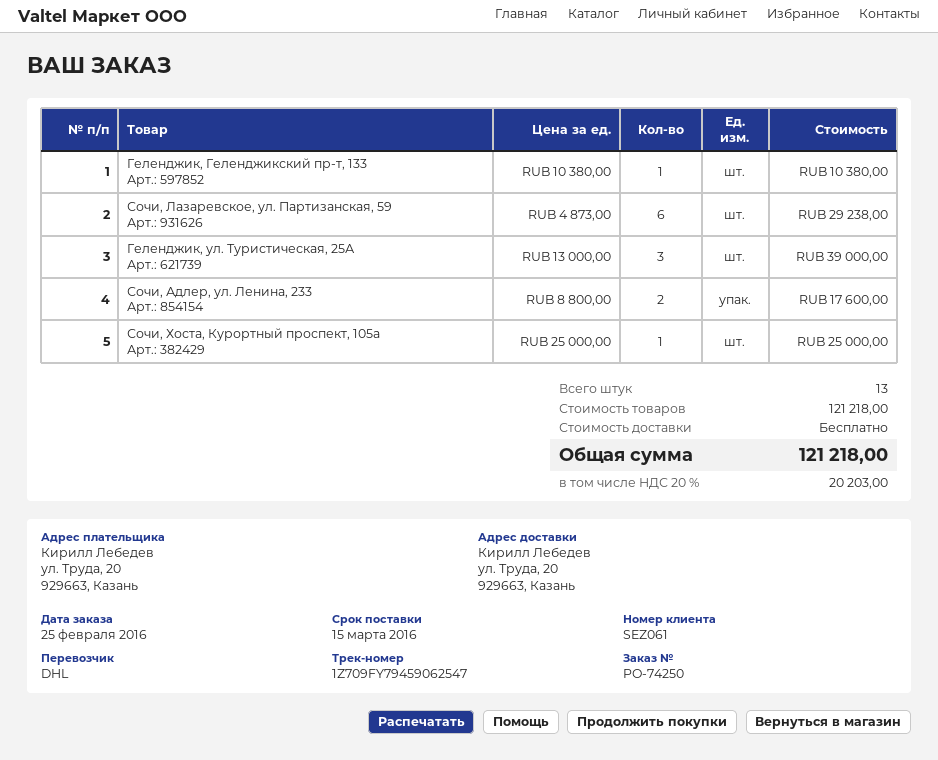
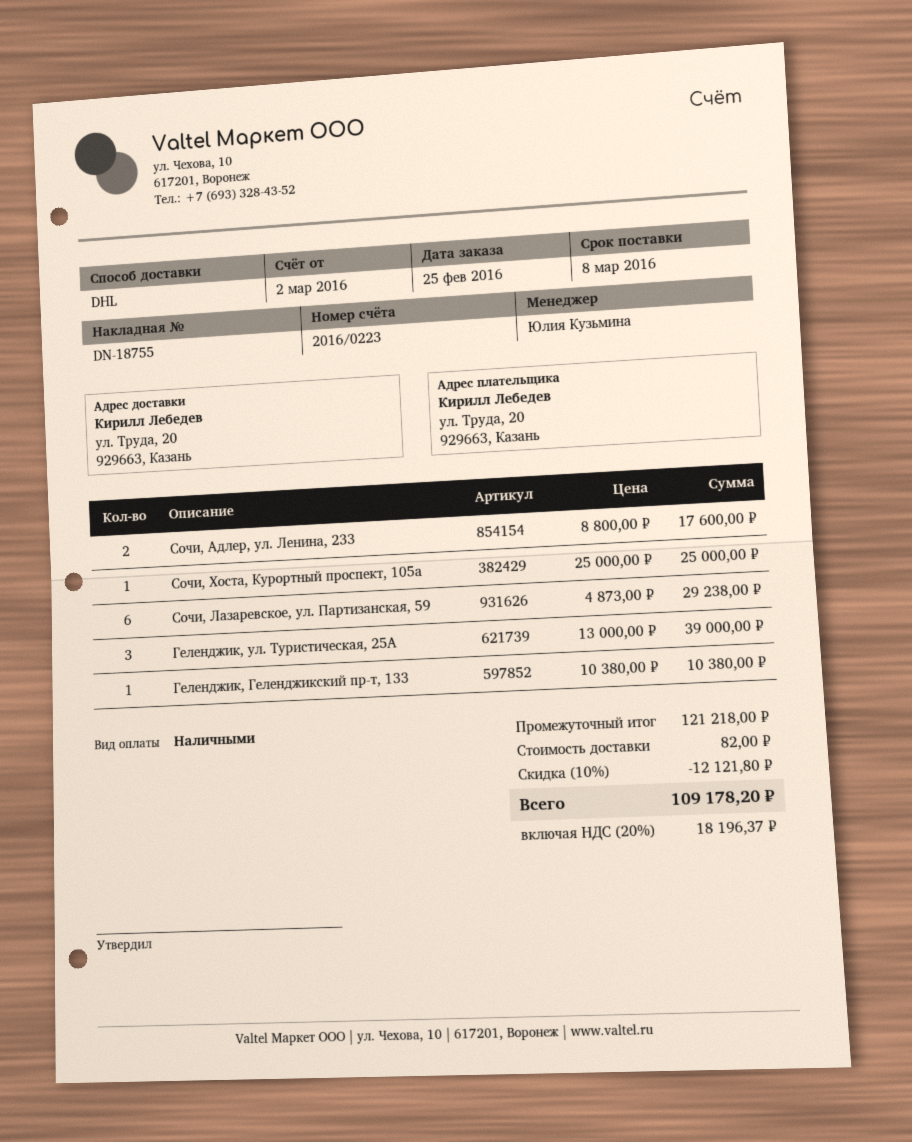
delivery date: 2016-03-15 -> 2016-03-08
discount: none -> 10% = 12121.80
shipping: 0.00 -> 82.00
tax: 20% = 20203.00 -> 20% = 18196.37
total: 121218.00 -> 109178.20

